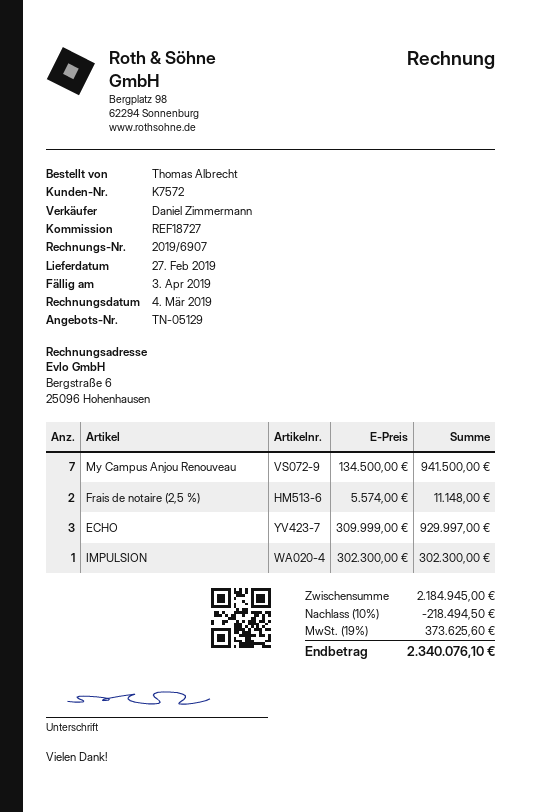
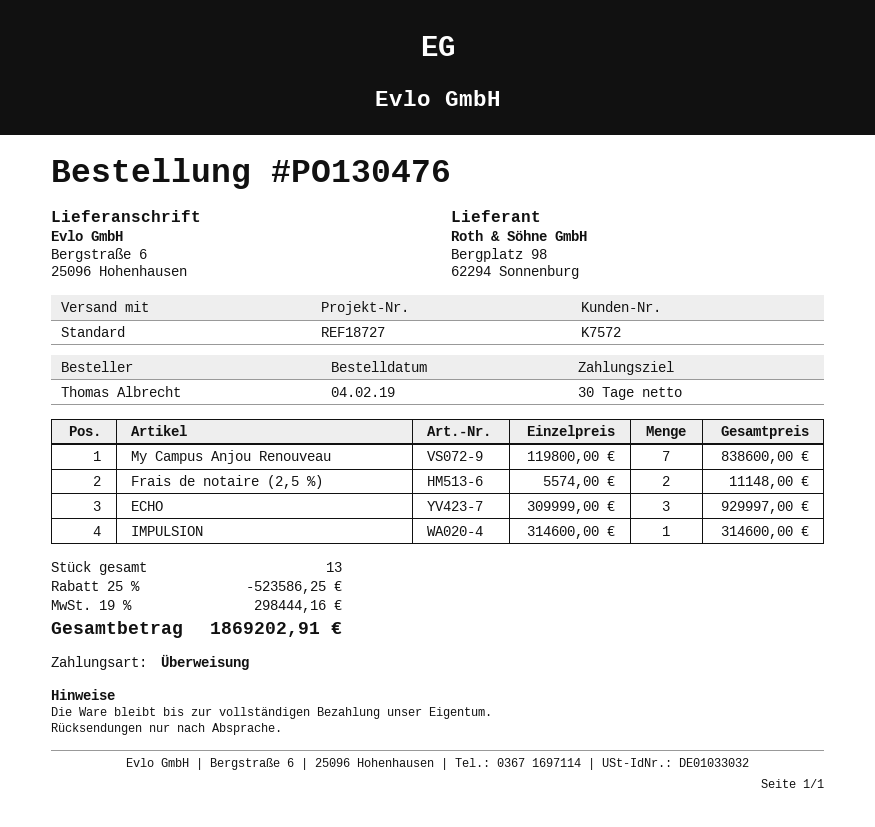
My Campus Anjou Renouveau: 7 x 134500.00 = 941500.00 -> 7 x 119800.00 = 838600.00
IMPULSION: 1 x 302300.00 = 302300.00 -> 1 x 314600.00 = 314600.00
discount: 10% = 218494.50 -> 25% = 523586.25
tax: 19% = 373625.60 -> 19% = 298444.16
total: 2340076.10 -> 1869202.91

